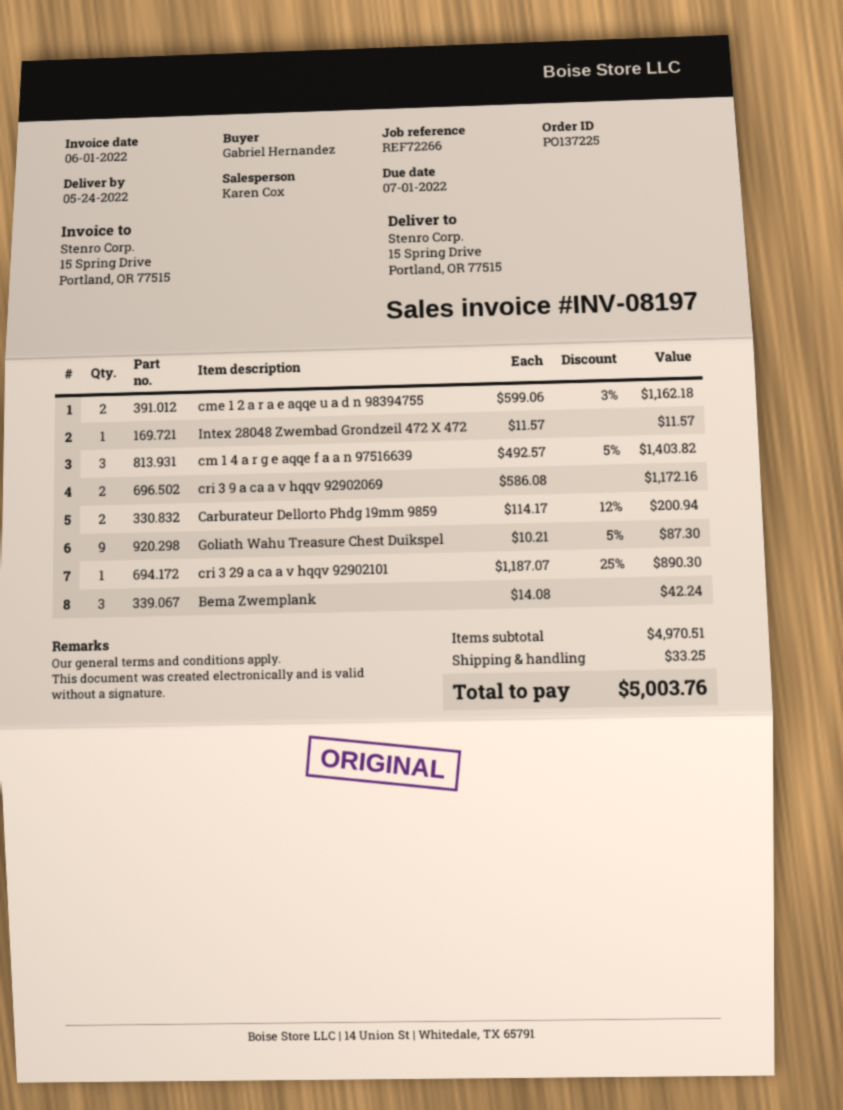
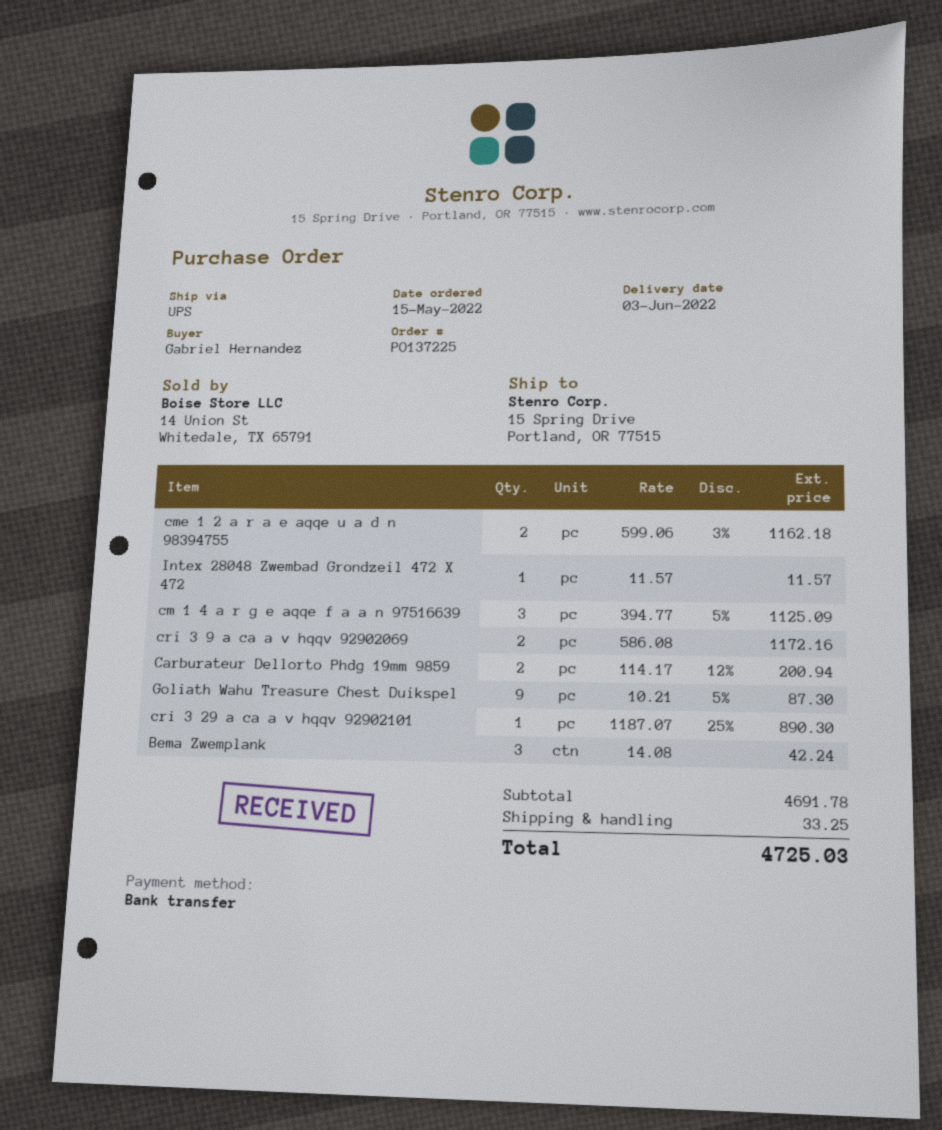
delivery date: 2022-05-24 -> 2022-06-03
cm 1 4 a r g e aqqe f a a n 97516639: 3 x 492.57 - 5% = 1403.82 -> 3 x 394.77 - 5% = 1125.09
subtotal: 4970.51 -> 4691.78
total: 5003.76 -> 4725.03

